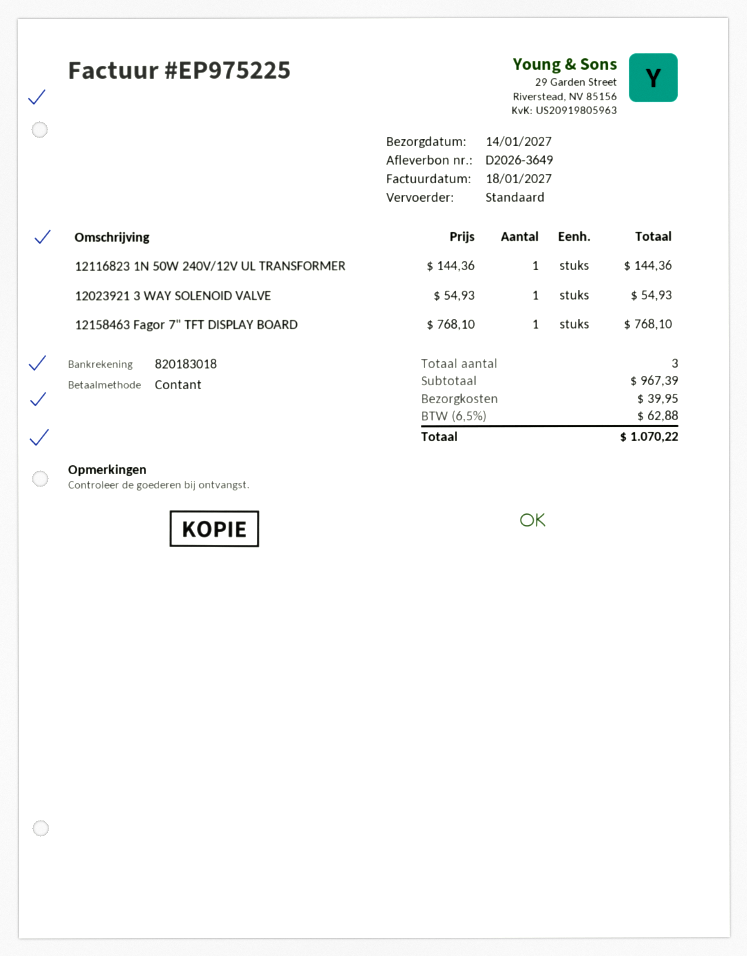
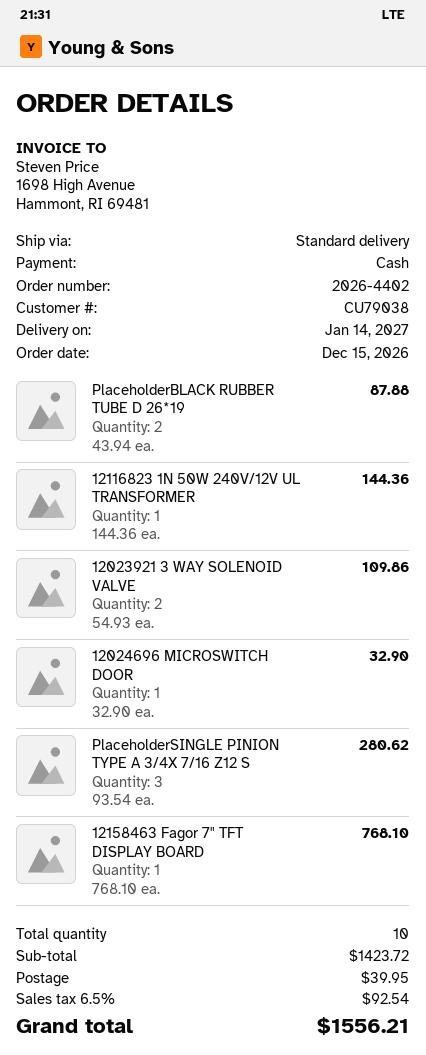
12023921 3 WAY SOLENOID VALVE: 1 x 54.93 = 54.93 -> 2 x 54.93 = 109.86
PlaceholderBLACK RUBBER TUBE D 26*19: none -> 2 x 43.94 = 87.88
12024696 MICROSWITCH DOOR: none -> 1 x 32.90 = 32.90
PlaceholderSINGLE PINION TYPE A 3/4X 7/16 Z12 S: none -> 3 x 93.54 = 280.62
total quantity: 3 -> 10
subtotal: 967.39 -> 1423.72
tax: 6.5% = 62.88 -> 6.5% = 92.54
total: 1070.22 -> 1556.21

